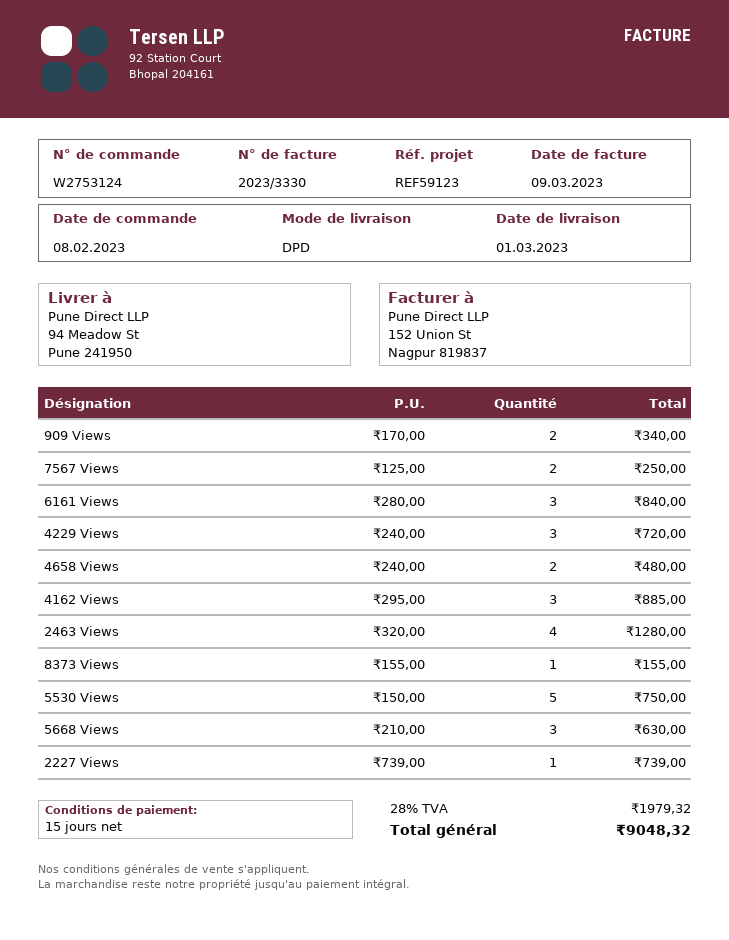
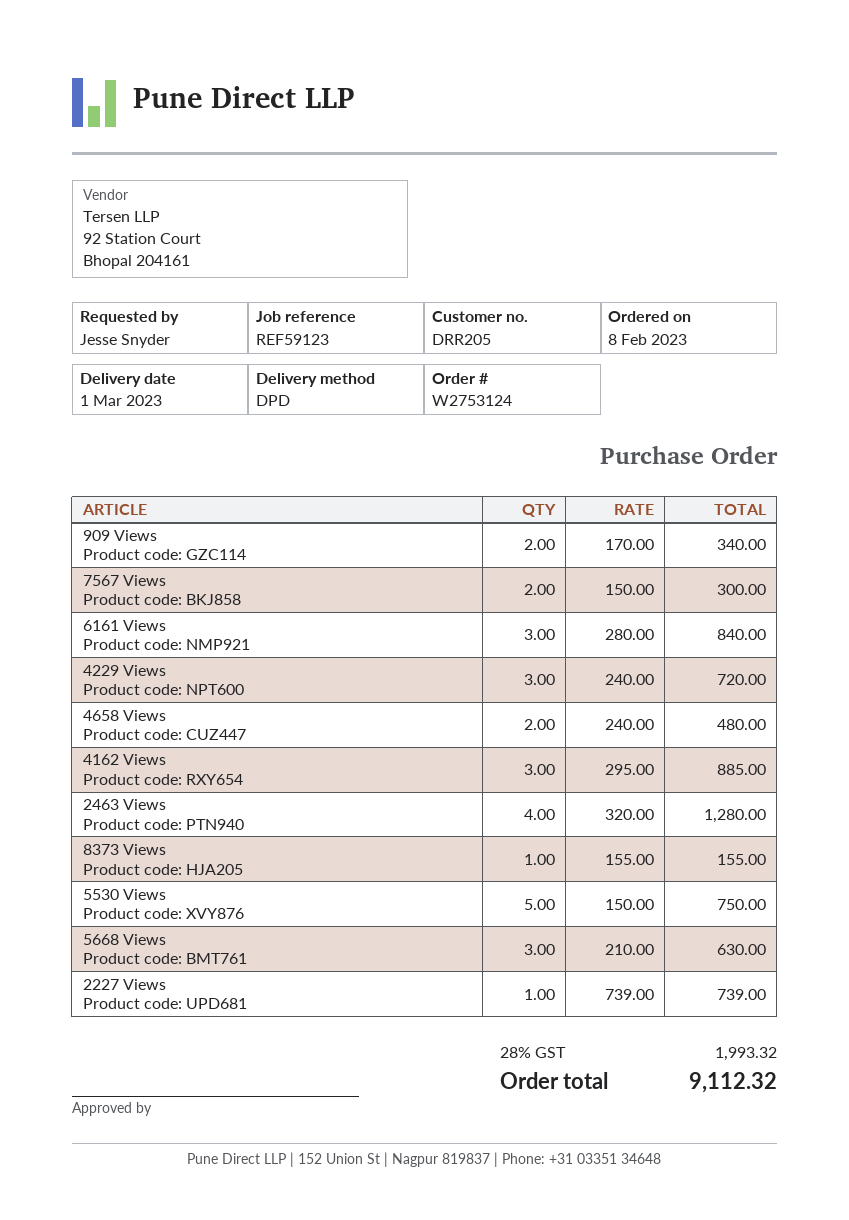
7567 Views: 2 x 125.00 = 250.00 -> 2 x 150.00 = 300.00
tax: 28% = 1979.32 -> 28% = 1993.32
total: 9048.32 -> 9112.32

